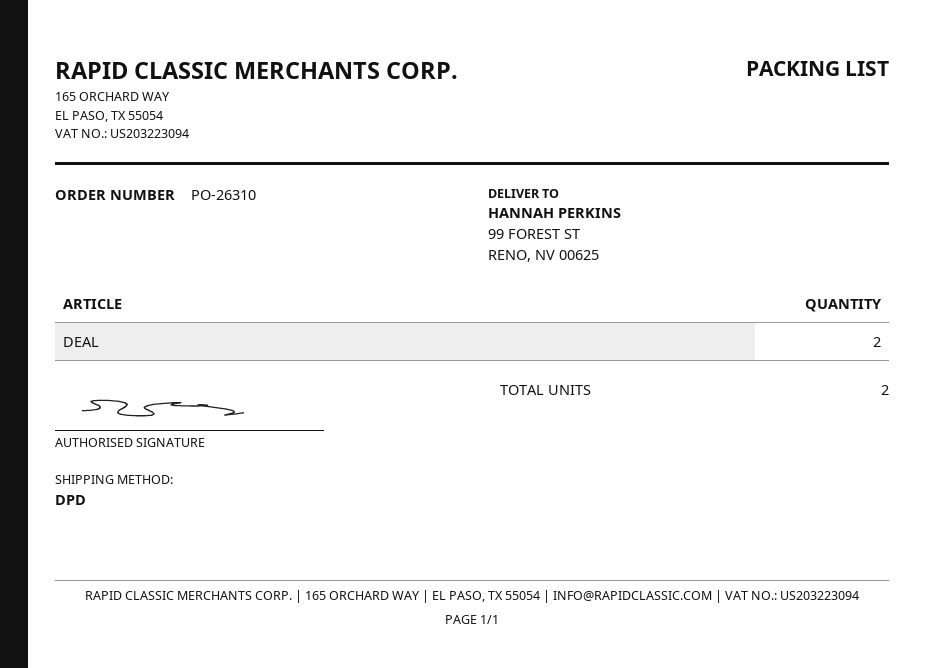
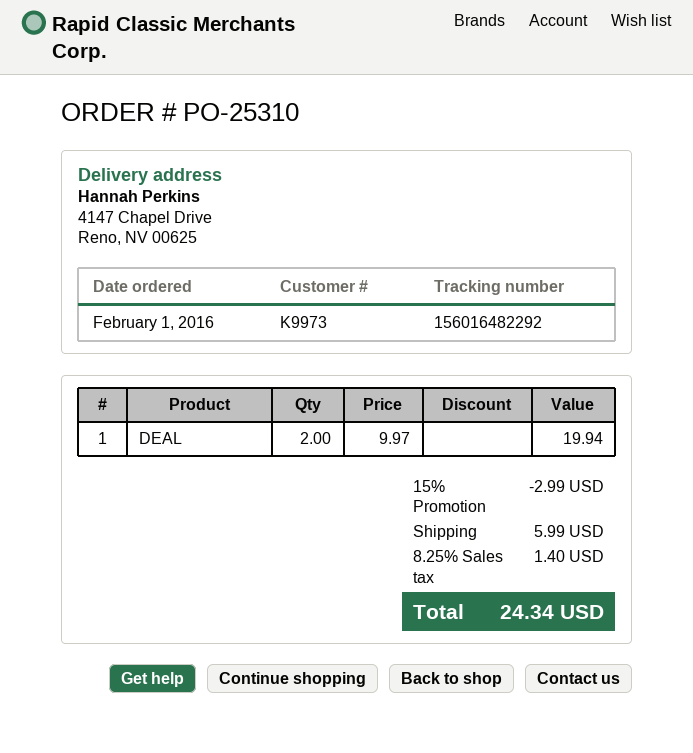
order number: PO-26310 -> PO-25310
ship to: 99 FOREST ST, RENO, NV 00625 -> 4147 Chapel Drive, Reno, NV 00625

